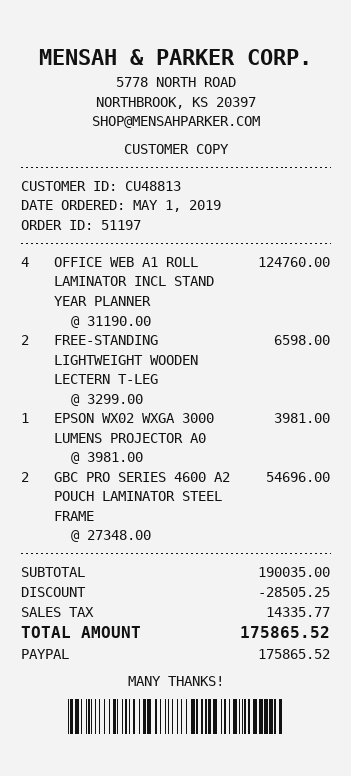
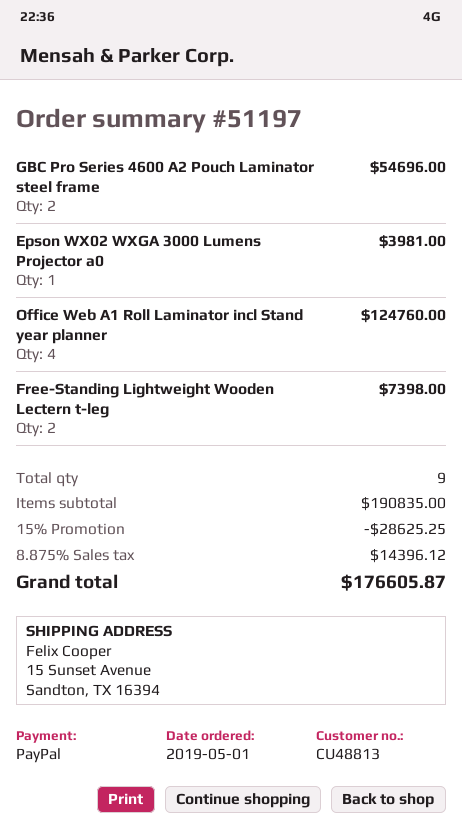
FREE-STANDING LIGHTWEIGHT WOODEN LECTERN T-LEG: 2 for 6598.00 -> 2 for 7398.00
subtotal: 190035.00 -> 190835.00
discount: 28505.25 -> 28625.25
tax: 14335.77 -> 14396.12
total: 175865.52 -> 176605.87

